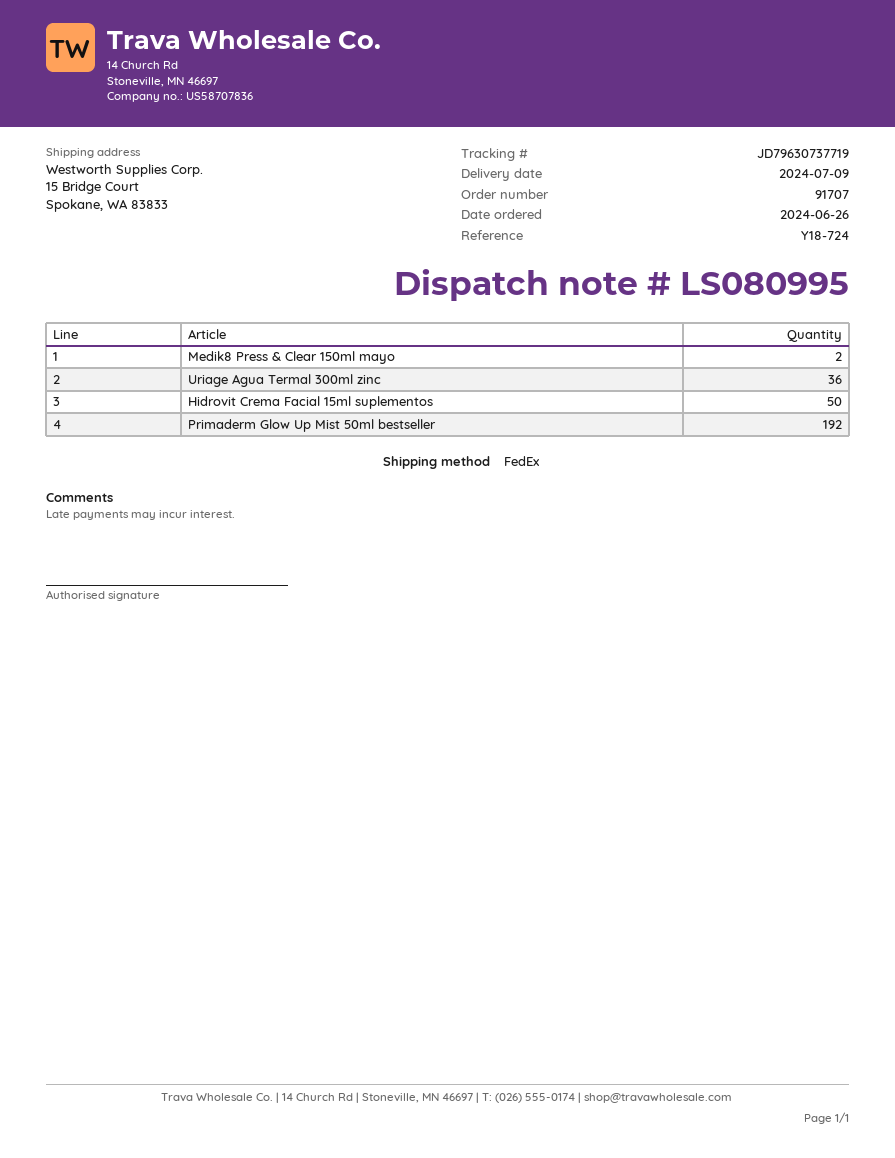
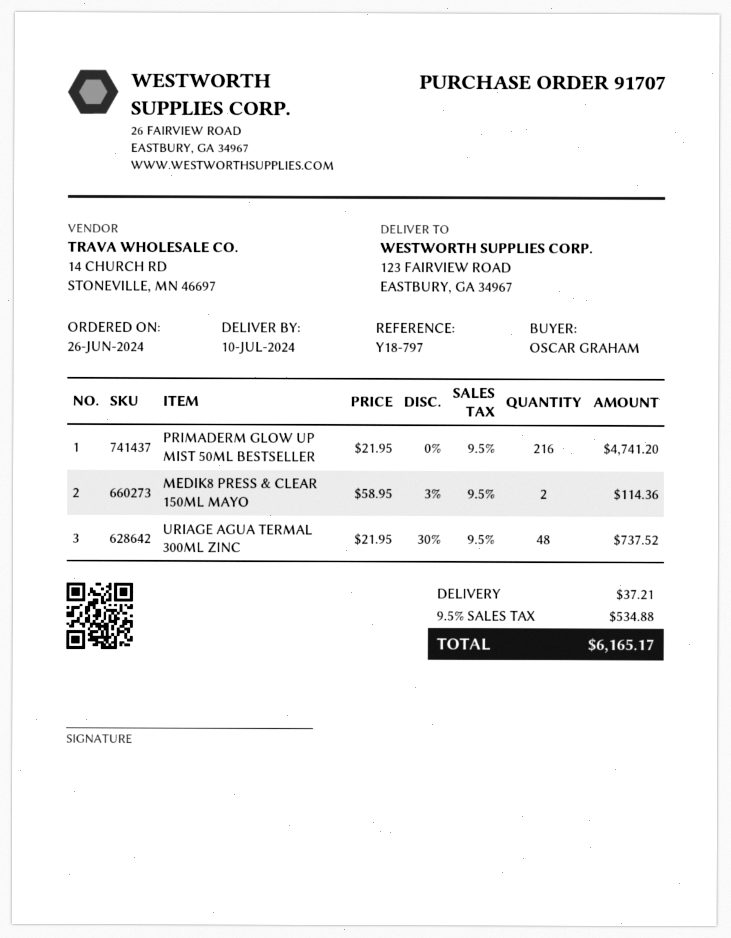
delivery date: 2024-07-09 -> 2024-07-10
reference: Y18-724 -> Y18-797
ship to: 15 Bridge Court, Spokane, WA 83833 -> 123 FAIRVIEW ROAD, EASTBURY, GA 34967
Uriage Agua Termal 300ml zinc: 36 -> 48
Hidrovit Crema Facial 15ml suplementos: 50 -> none
Primaderm Glow Up Mist 50ml bestseller: 192 -> 216

